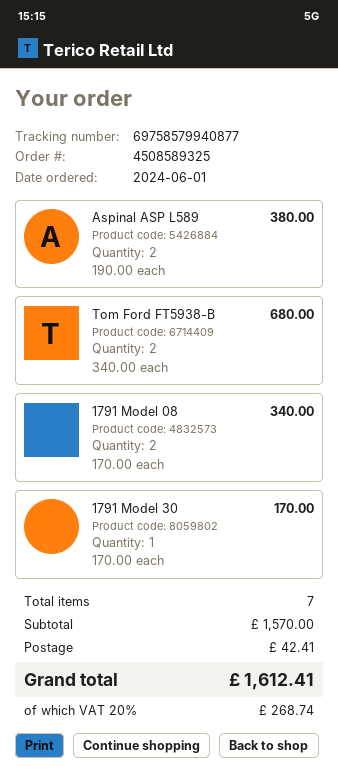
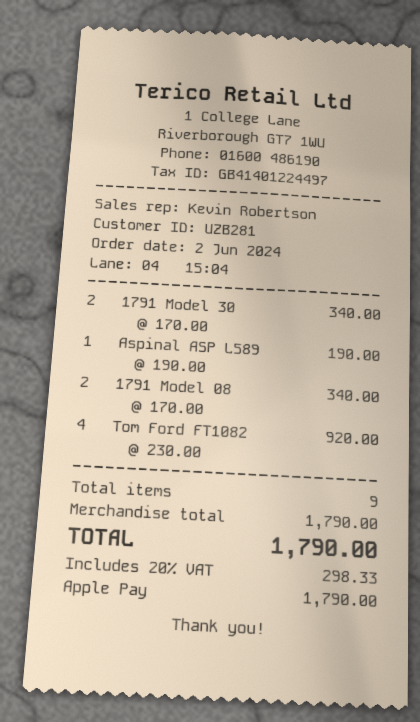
order date: 2024-06-01 -> 2024-06-02
Aspinal ASP L589: 2 x 190.00 = 380.00 -> 1 x 190.00 = 190.00
Tom Ford FT5938-B: 2 x 340.00 = 680.00 -> none
1791 Model 30: 1 x 170.00 = 170.00 -> 2 x 170.00 = 340.00
Tom Ford FT1082: none -> 4 x 230.00 = 920.00
total quantity: 7 -> 9
subtotal: 1570.00 -> 1790.00
shipping: 42.41 -> none
tax: 20% = 268.74 -> 20% = 298.33
total: 1612.41 -> 1790.00

